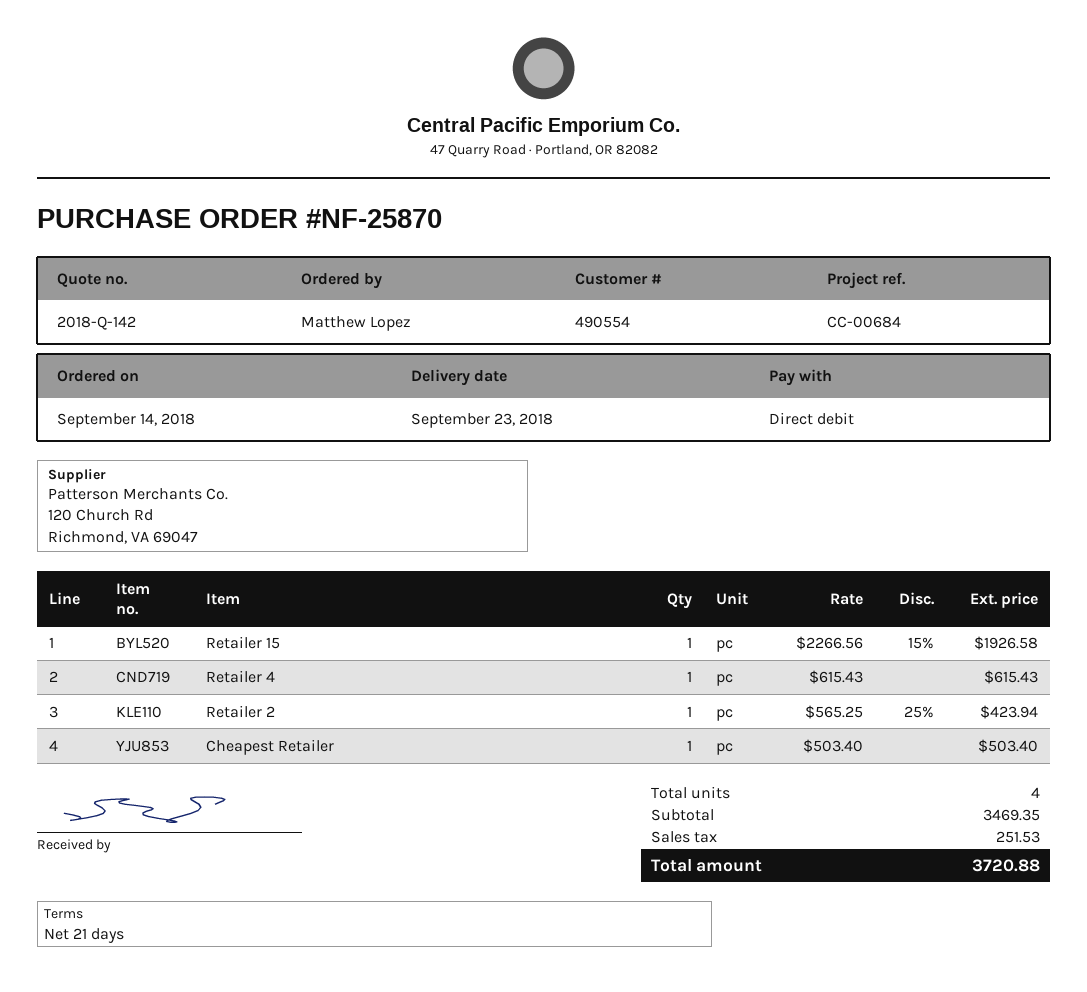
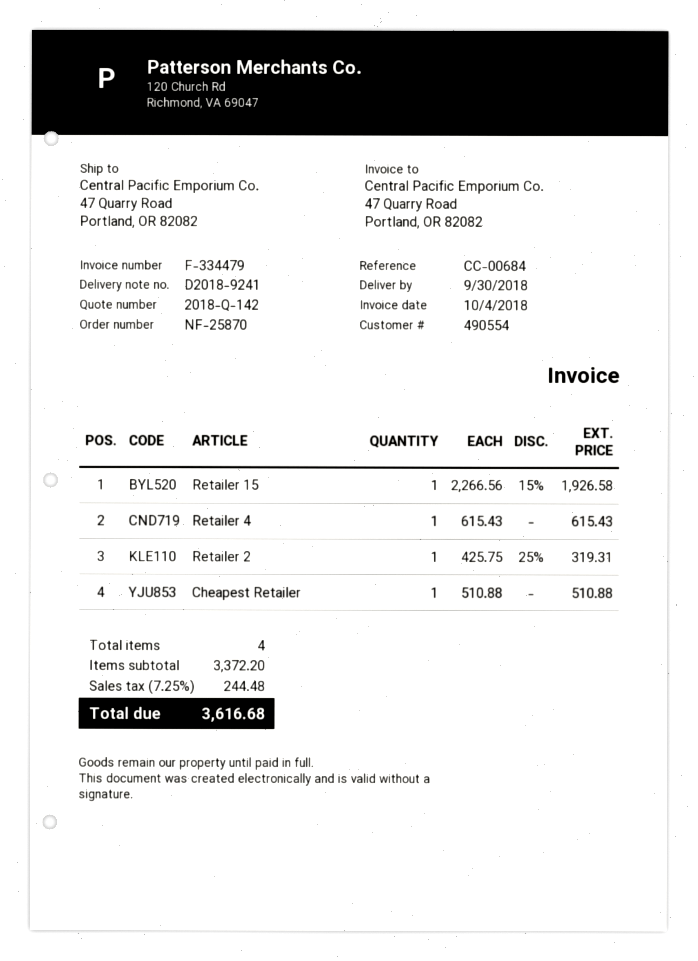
delivery date: 2018-09-23 -> 2018-09-30
Retailer 2: 1 x 565.25 - 25% = 423.94 -> 1 x 425.75 - 25% = 319.31
Cheapest Retailer: 1 x 503.40 = 503.40 -> 1 x 510.88 = 510.88
subtotal: 3469.35 -> 3372.20
tax: 251.53 -> 244.48
total: 3720.88 -> 3616.68

